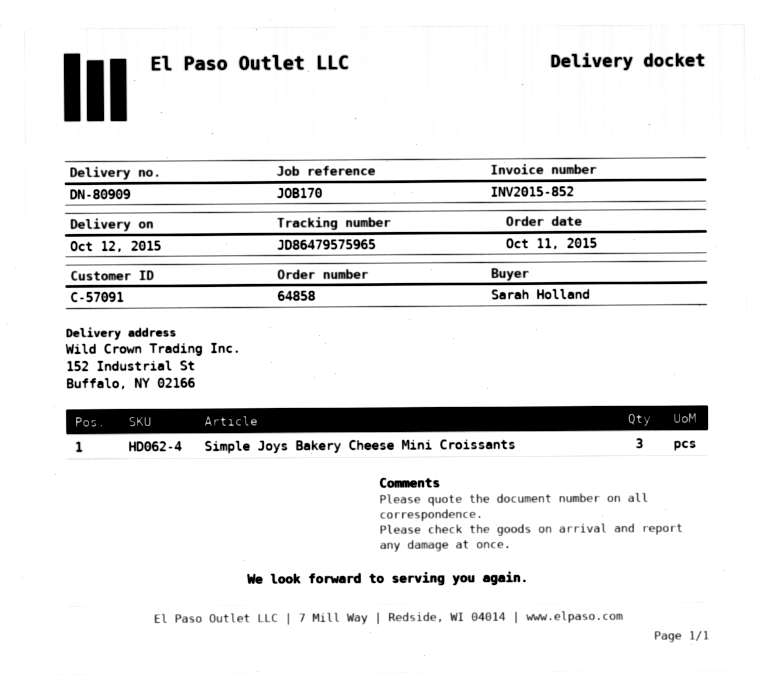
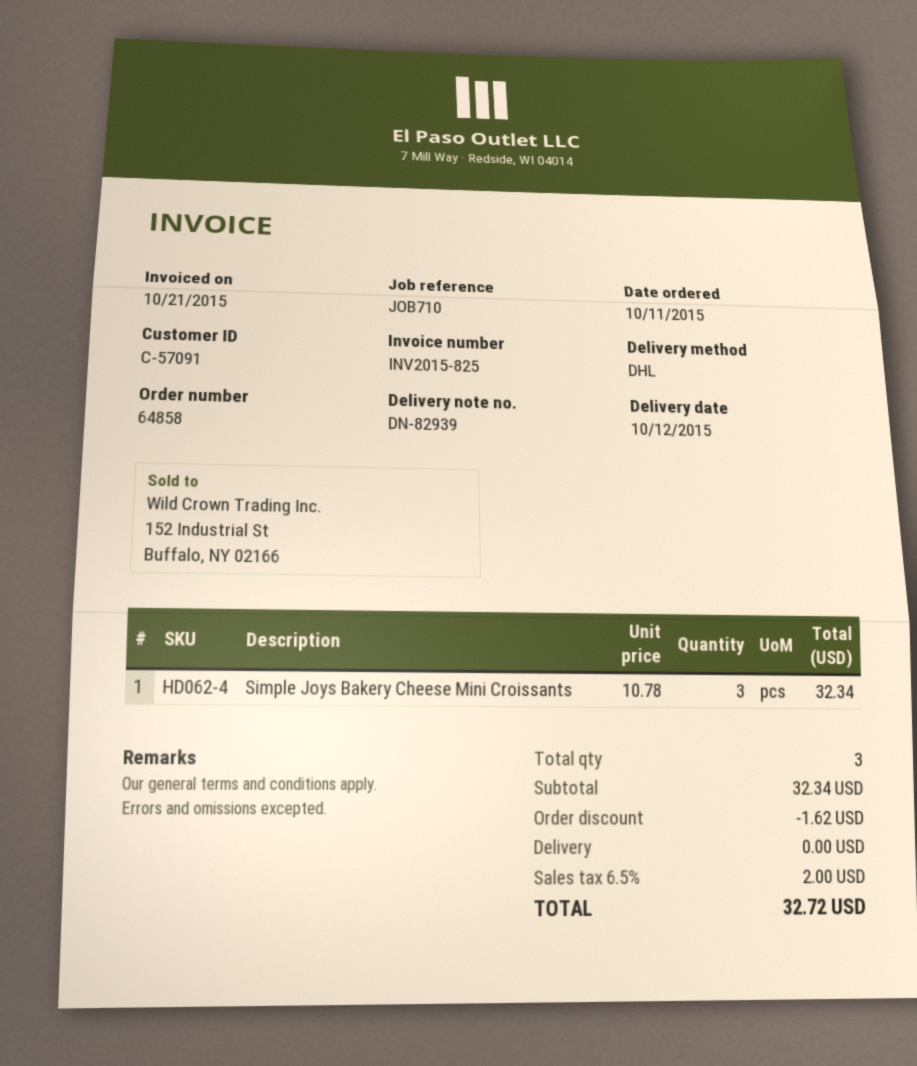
delivery note number: DN-80909 -> DN-82939
invoice number: INV2015-852 -> INV2015-825
reference: JOB170 -> JOB710

